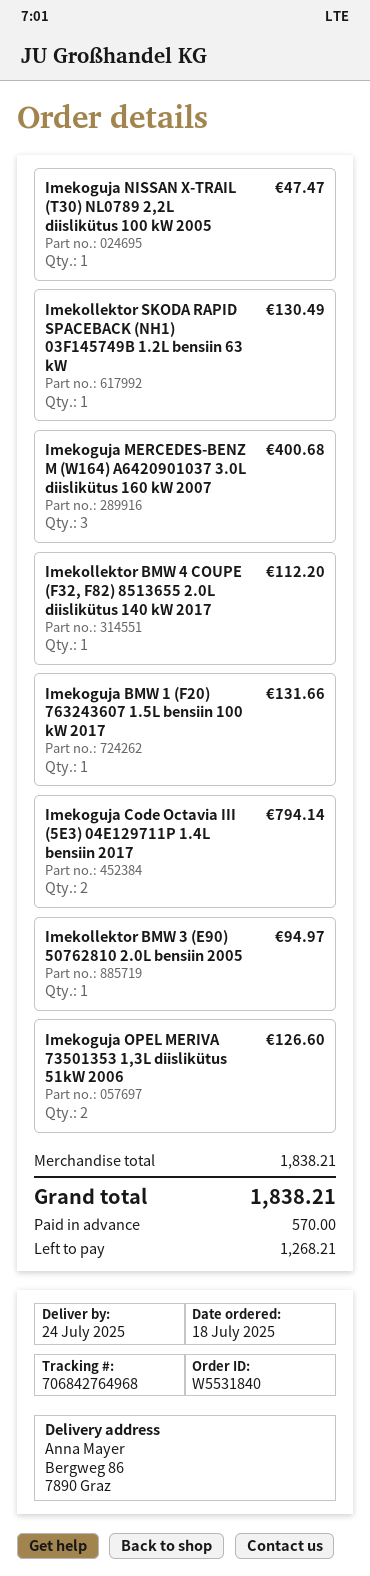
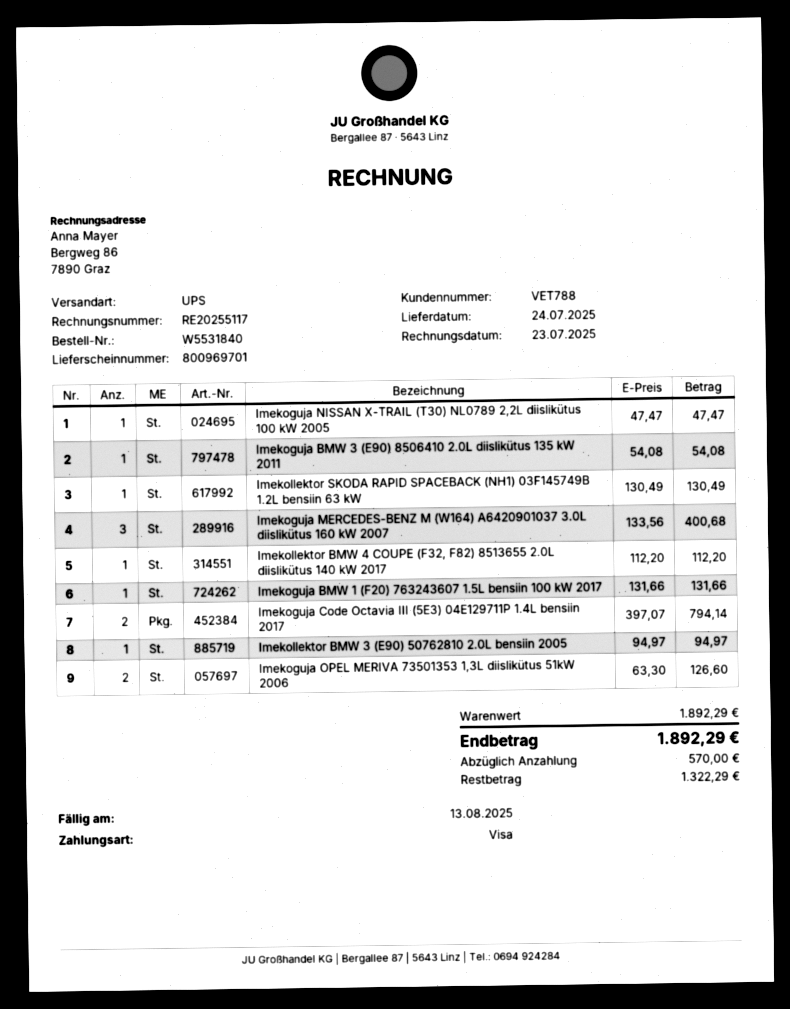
Imekoguja BMW 3 (E90) 8506410 2.0L diislikütus 135 kW 2011: none -> 1 for 54.08
subtotal: 1838.21 -> 1892.29
total: 1838.21 -> 1892.29
balance: 1268.21 -> 1322.29

